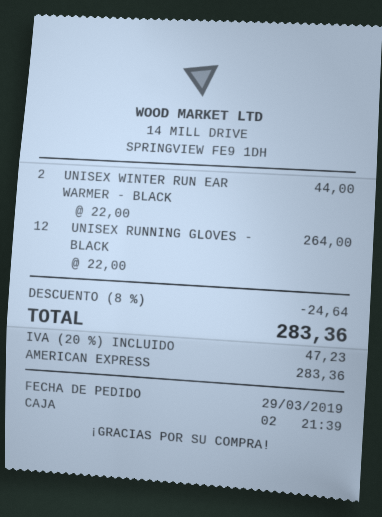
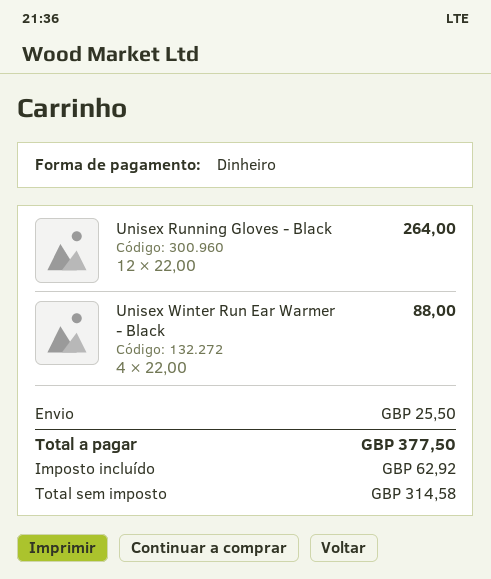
payment method: American Express -> cash
UNISEX WINTER RUN EAR WARMER - BLACK: 2 x 22.00 = 44.00 -> 4 x 22.00 = 88.00
discount: 8% = 24.64 -> none
shipping: none -> 25.50
tax: 47.23 -> 62.92
total: 283.36 -> 377.50

